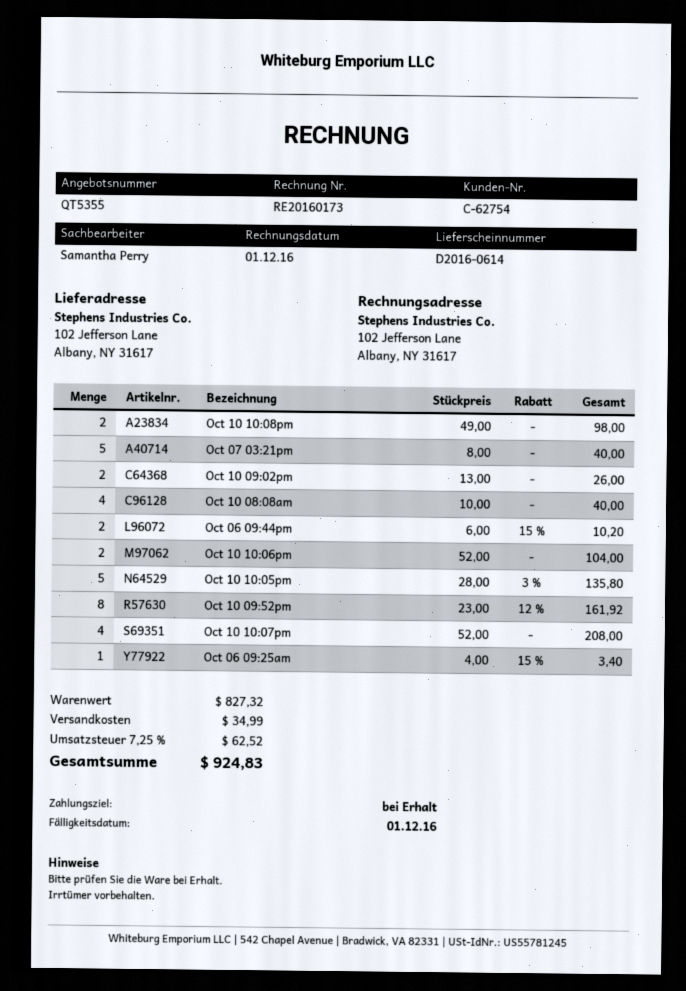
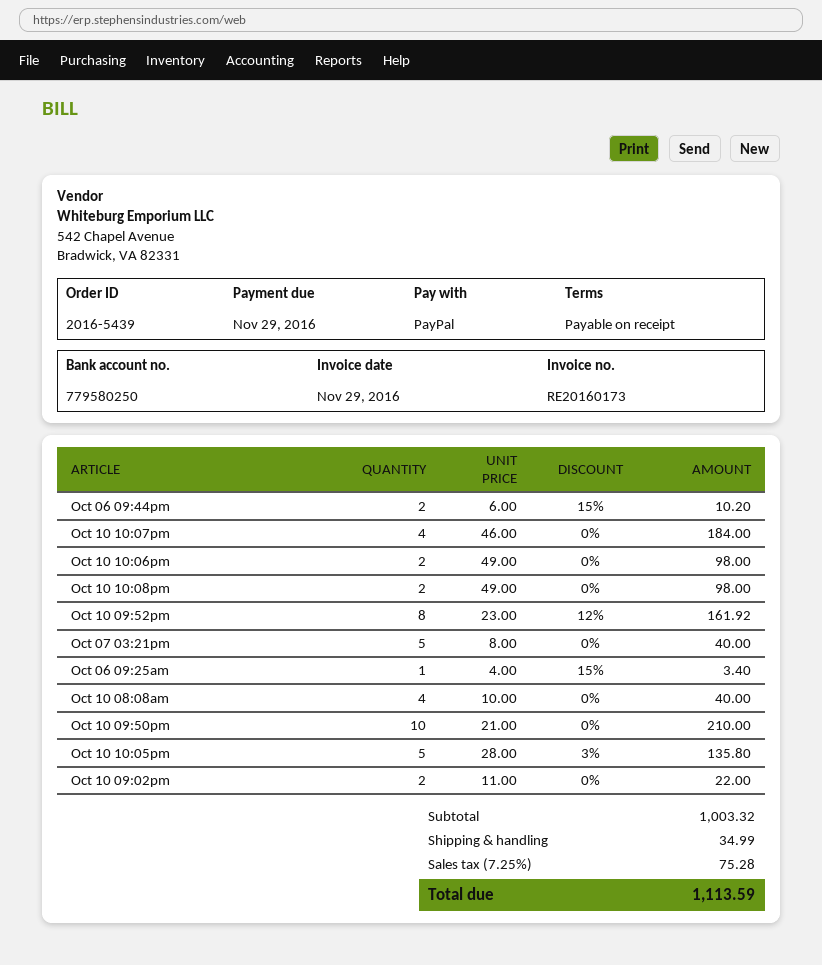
invoice date: 2016-12-01 -> 2016-11-29
due date: 2016-12-01 -> 2016-11-29
Oct 10 09:02pm: 2 x 13.00 = 26.00 -> 2 x 11.00 = 22.00
Oct 10 10:06pm: 2 x 52.00 = 104.00 -> 2 x 49.00 = 98.00
Oct 10 10:07pm: 4 x 52.00 = 208.00 -> 4 x 46.00 = 184.00
Oct 10 09:50pm: none -> 10 x 21.00 = 210.00
subtotal: 827.32 -> 1003.32
tax: 7.25% = 62.52 -> 7.25% = 75.28
total: 924.83 -> 1113.59

